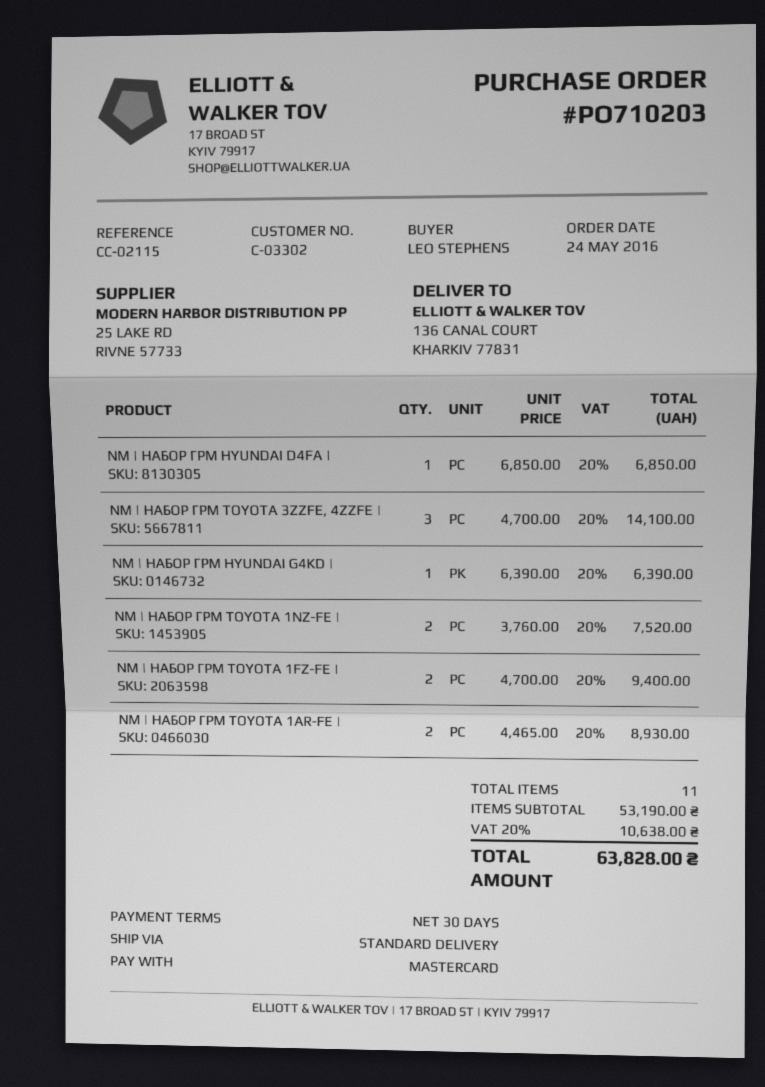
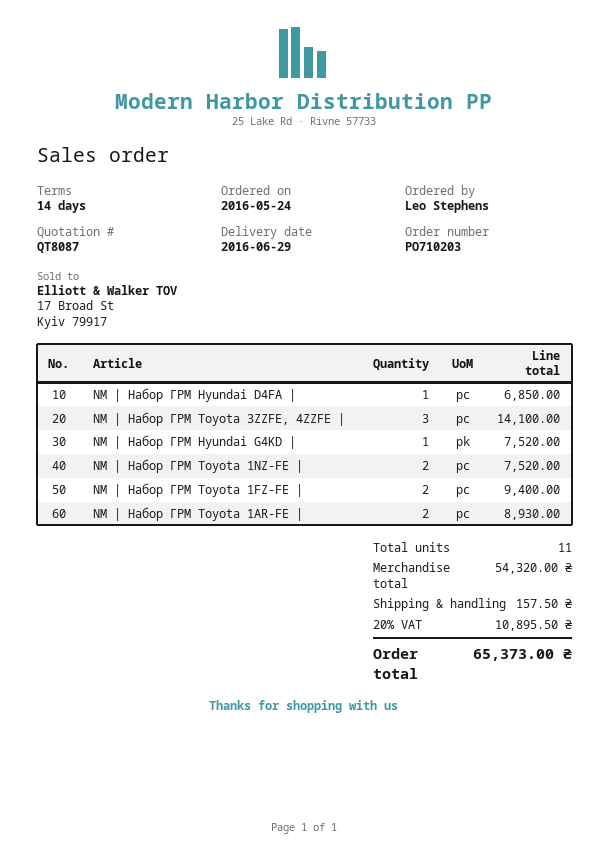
payment terms: 30 days -> 14 days
NM | НАБОР ГРМ HYUNDAI G4KD |: 1 for 6390.00 -> 1 for 7520.00
subtotal: 53190.00 -> 54320.00
shipping: none -> 157.50
tax: 20% = 10638.00 -> 20% = 10895.50
total: 63828.00 -> 65373.00

